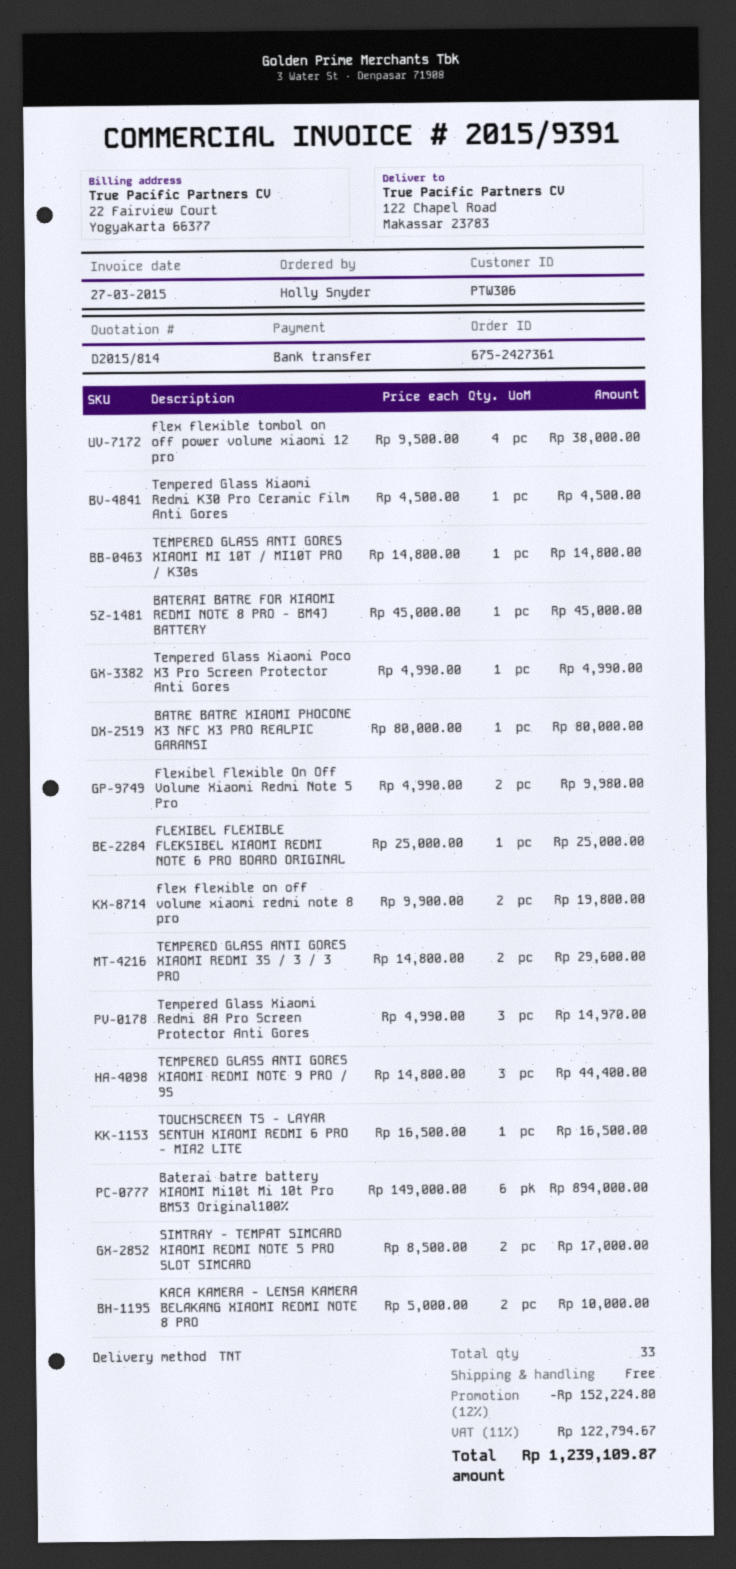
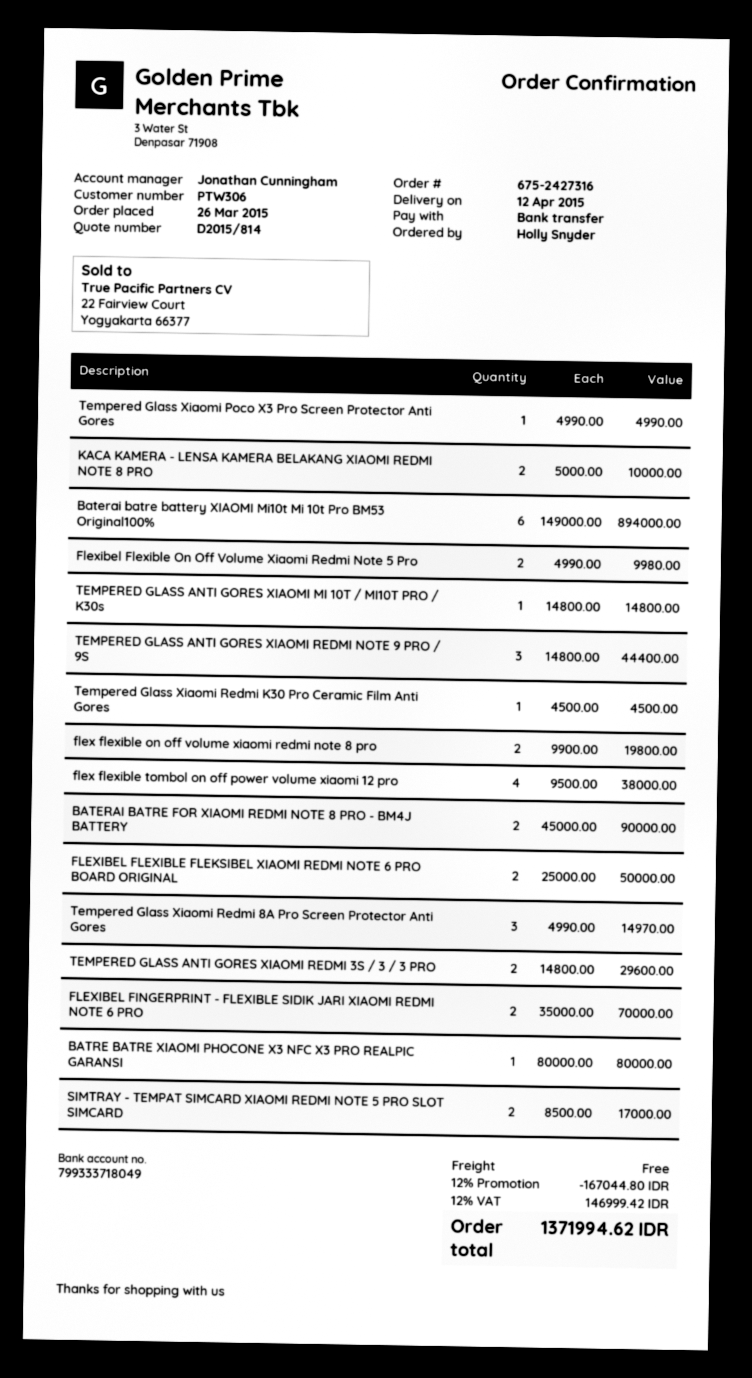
order number: 675-2427361 -> 675-2427316
BATERAI BATRE FOR XIAOMI REDMI NOTE 8 PRO - BM4J BATTERY: 1 x 45000.00 = 45000.00 -> 2 x 45000.00 = 90000.00
FLEXIBEL FLEXIBLE FLEKSIBEL XIAOMI REDMI NOTE 6 PRO BOARD ORIGINAL: 1 x 25000.00 = 25000.00 -> 2 x 25000.00 = 50000.00
TOUCHSCREEN TS - LAYAR SENTUH XIAOMI REDMI 6 PRO - MIA2 LITE: 1 x 16500.00 = 16500.00 -> none
FLEXIBEL FINGERPRINT - FLEXIBLE SIDIK JARI XIAOMI REDMI NOTE 6 PRO: none -> 2 x 35000.00 = 70000.00
discount: 12% = 152224.80 -> 12% = 167044.80
tax: 11% = 122794.67 -> 12% = 146999.42
total: 1239109.87 -> 1371994.62

